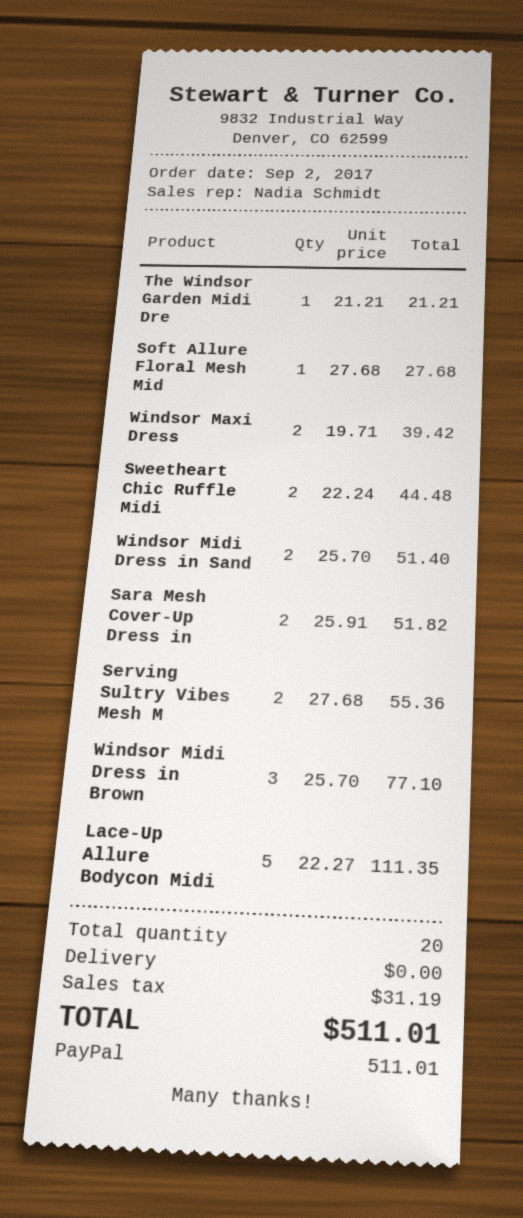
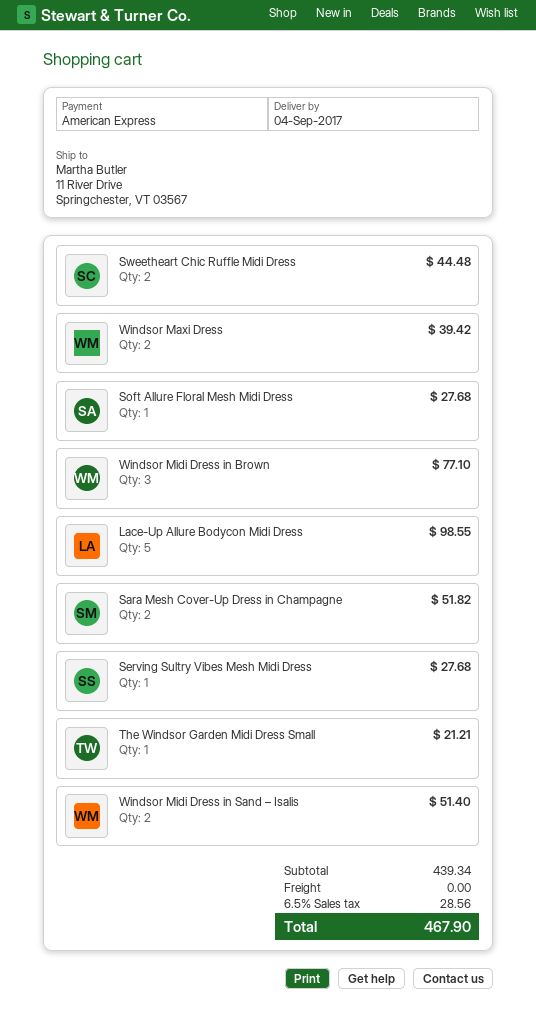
payment method: PayPal -> American Express
Serving Sultry Vibes Mesh M: 2 for 55.36 -> 1 for 27.68
Lace-Up Allure Bodycon Midi: 5 for 111.35 -> 5 for 98.55
tax: 31.19 -> 28.56
total: 511.01 -> 467.90

